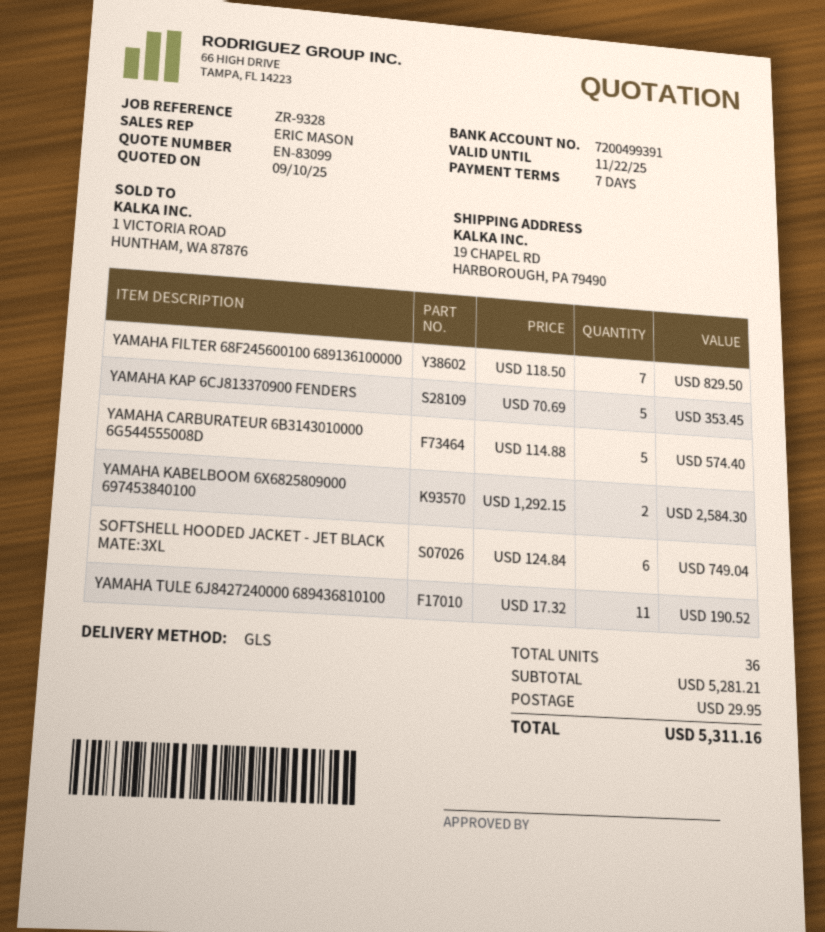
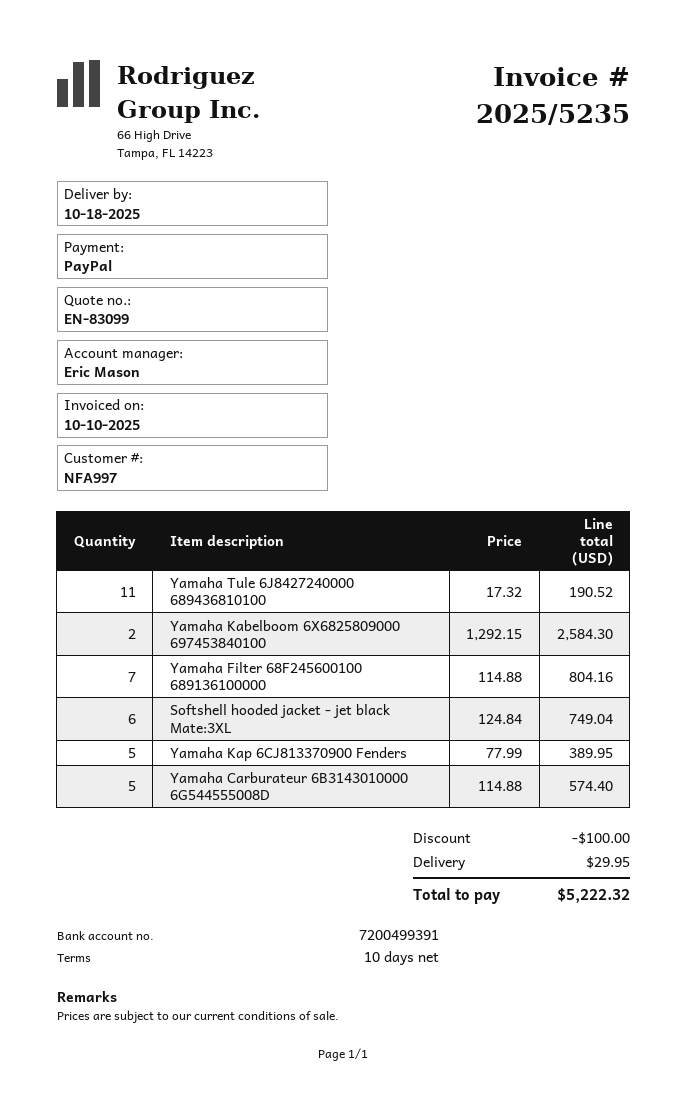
payment terms: 7 days -> 10 days
YAMAHA FILTER 68F245600100 689136100000: 7 x 118.50 = 829.50 -> 7 x 114.88 = 804.16
YAMAHA KAP 6CJ813370900 FENDERS: 5 x 70.69 = 353.45 -> 5 x 77.99 = 389.95
discount: none -> 100.00
total: 5311.16 -> 5222.32

